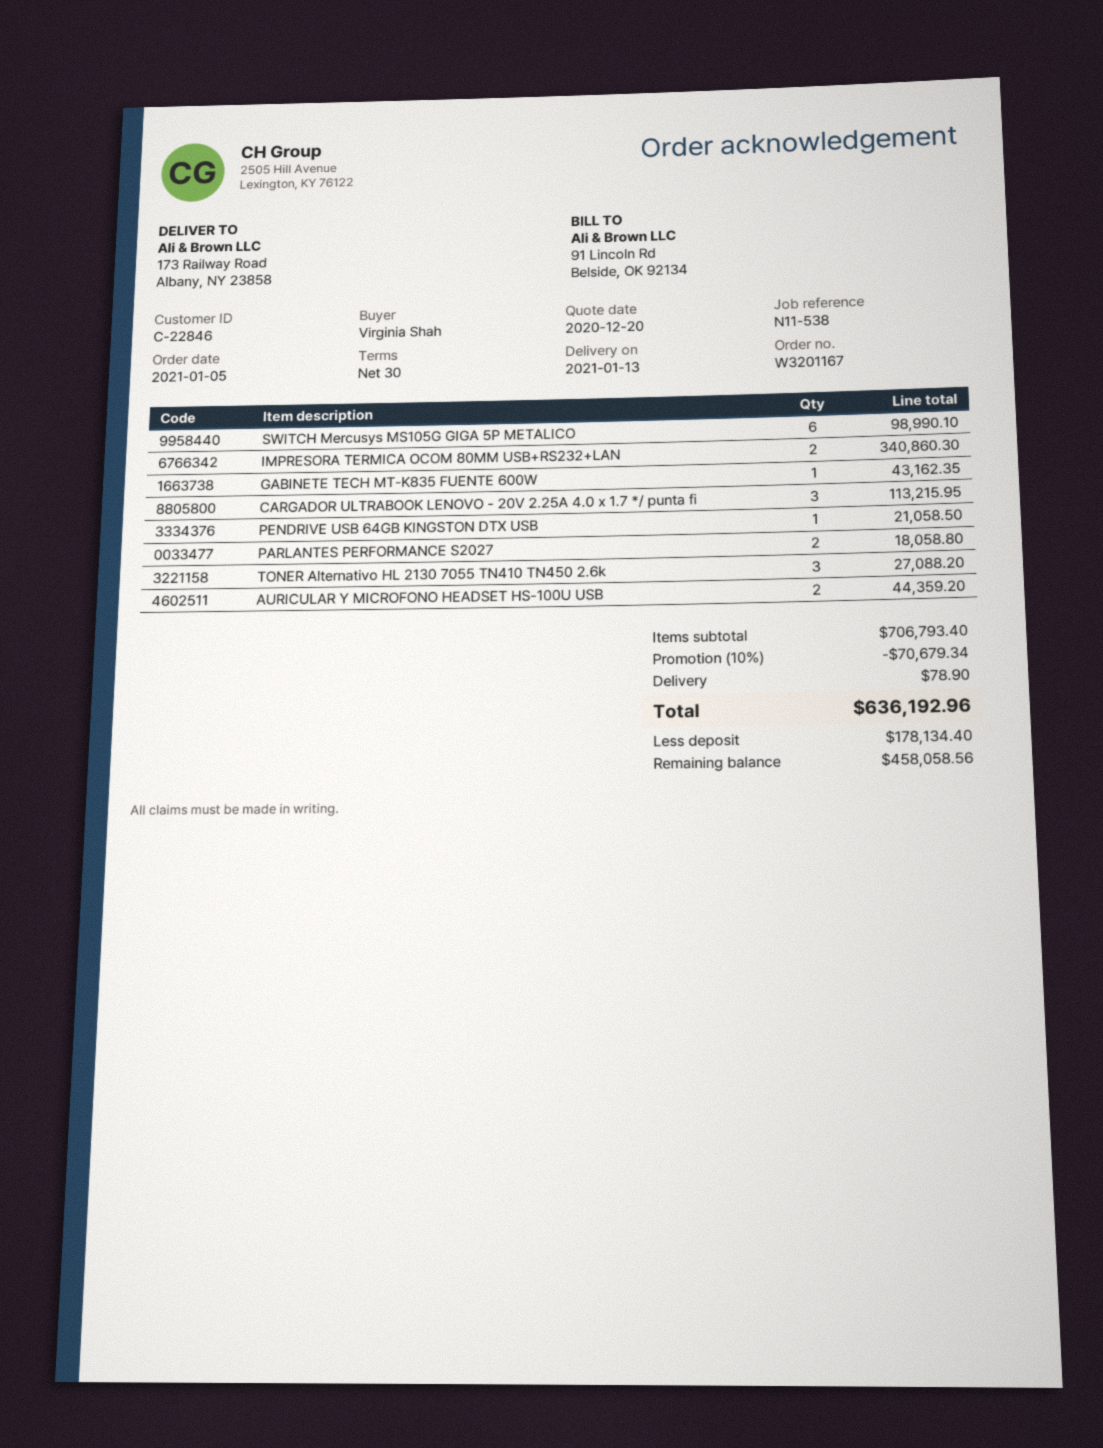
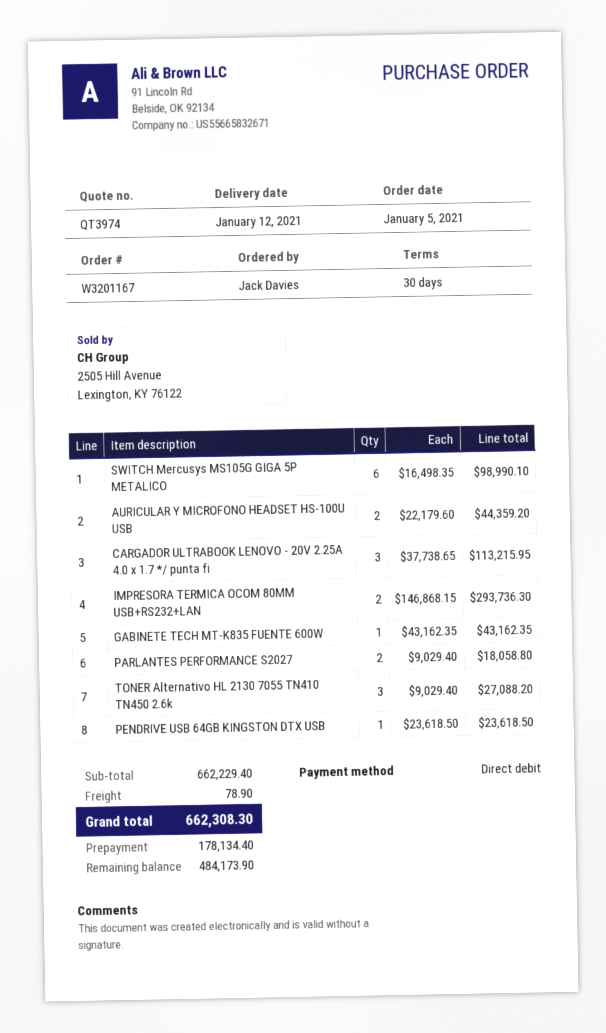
delivery date: 2021-01-13 -> 2021-01-12
ordered by: Virginia Shah -> Jack Davies
IMPRESORA TERMICA OCOM 80MM USB+RS232+LAN: 2 for 340860.30 -> 2 for 293736.30
PENDRIVE USB 64GB KINGSTON DTX USB: 1 for 21058.50 -> 1 for 23618.50
subtotal: 706793.40 -> 662229.40
discount: 10% = 70679.34 -> none
total: 636192.96 -> 662308.30
balance: 458058.56 -> 484173.90

